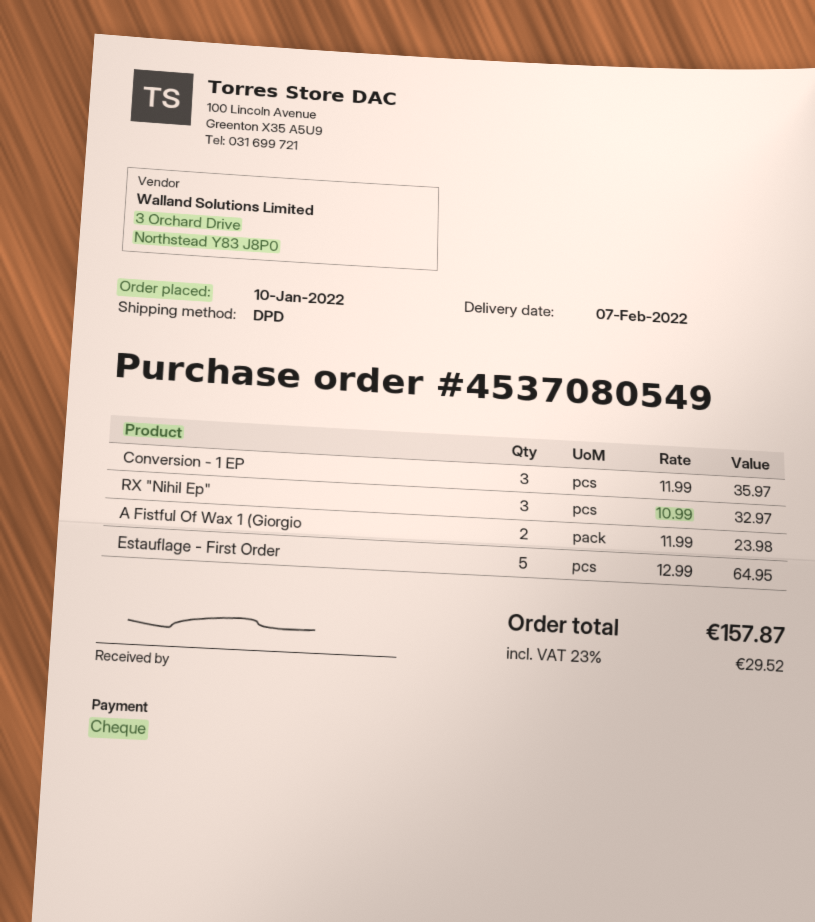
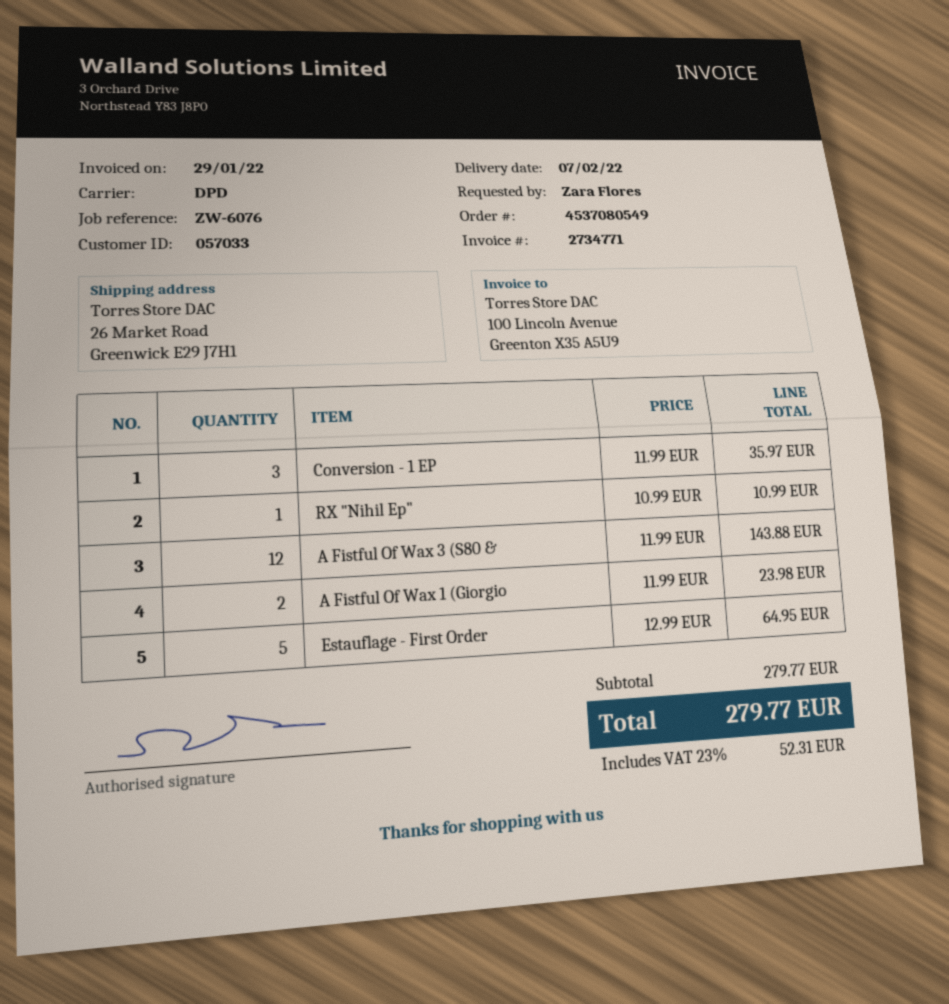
RX "Nihil Ep": 3 x 10.99 = 32.97 -> 1 x 10.99 = 10.99
A Fistful Of Wax 3 (S80 &: none -> 12 x 11.99 = 143.88
tax: 23% = 29.52 -> 23% = 52.31
total: 157.87 -> 279.77

